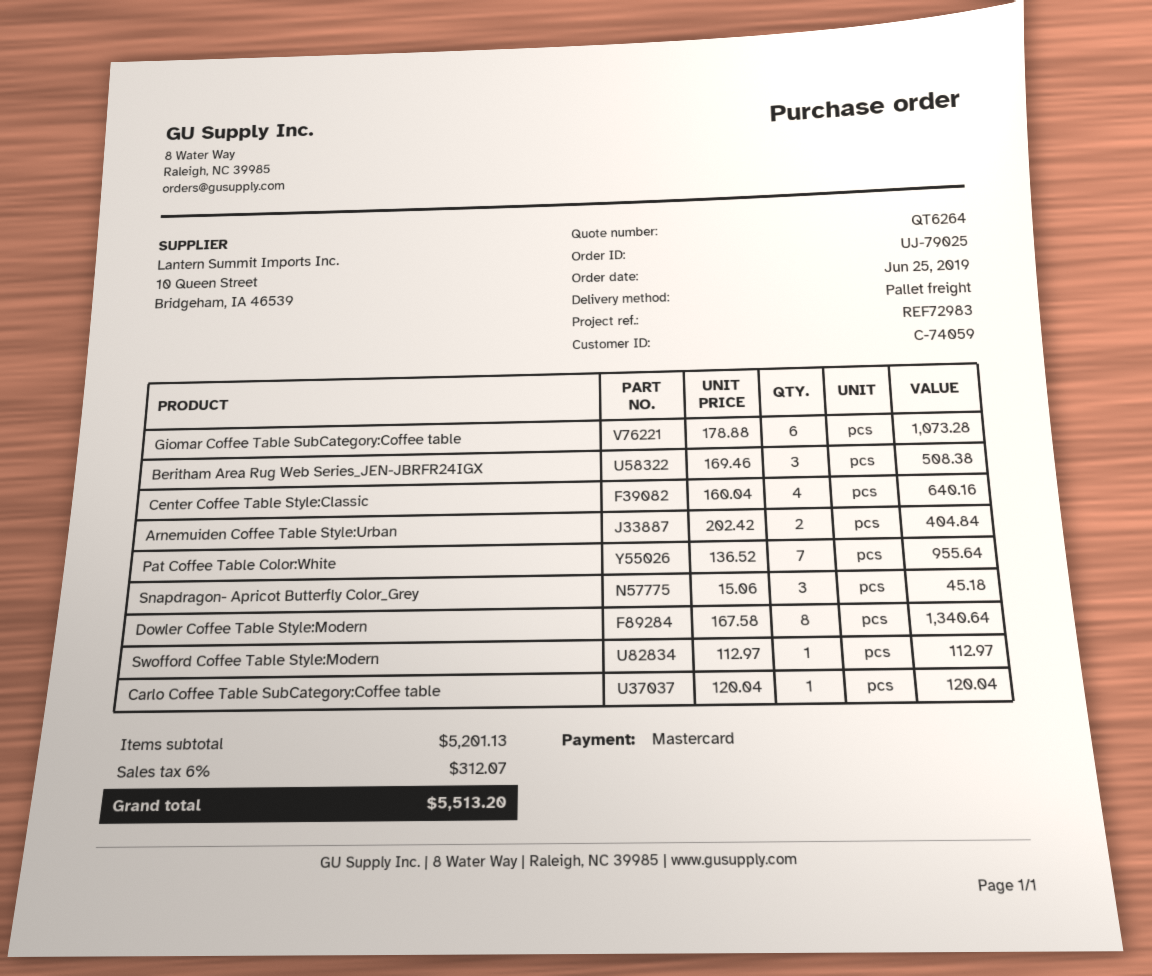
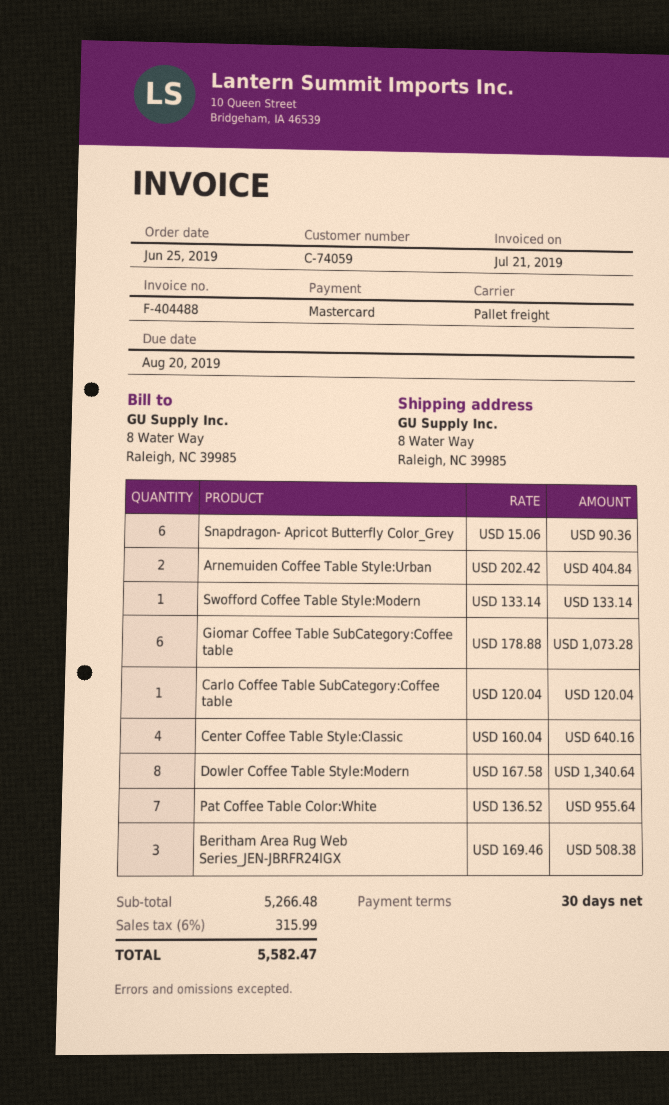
Snapdragon- Apricot Butterfly Color_Grey: 3 x 15.06 = 45.18 -> 6 x 15.06 = 90.36
Swofford Coffee Table Style:Modern: 1 x 112.97 = 112.97 -> 1 x 133.14 = 133.14
subtotal: 5201.13 -> 5266.48
tax: 6% = 312.07 -> 6% = 315.99
total: 5513.20 -> 5582.47

